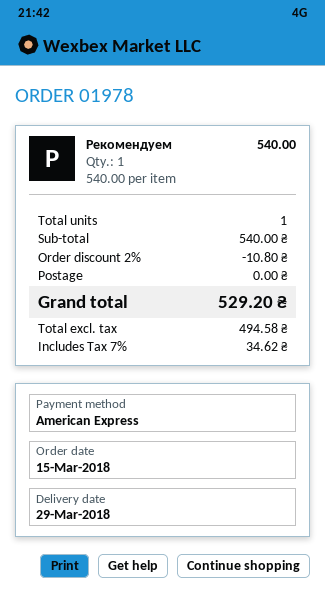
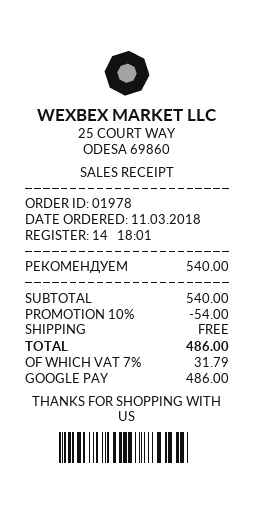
order date: 2018-03-15 -> 2018-03-11
payment method: American Express -> Google Pay
discount: 2% = 10.80 -> 10% = 54.00
tax: 7% = 34.62 -> 7% = 31.79
total: 529.20 -> 486.00

